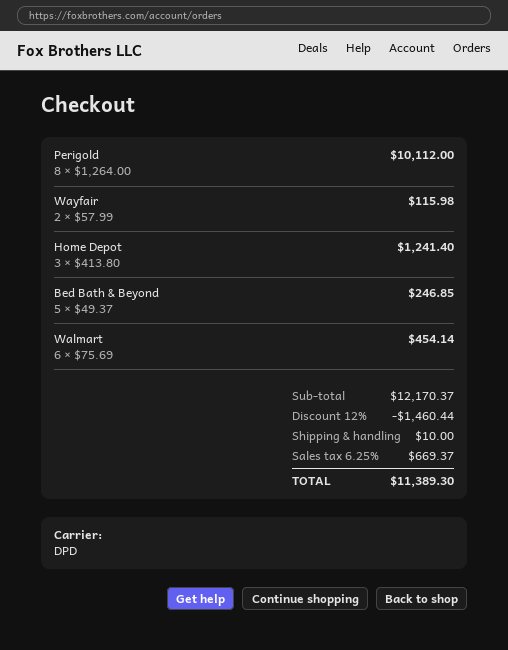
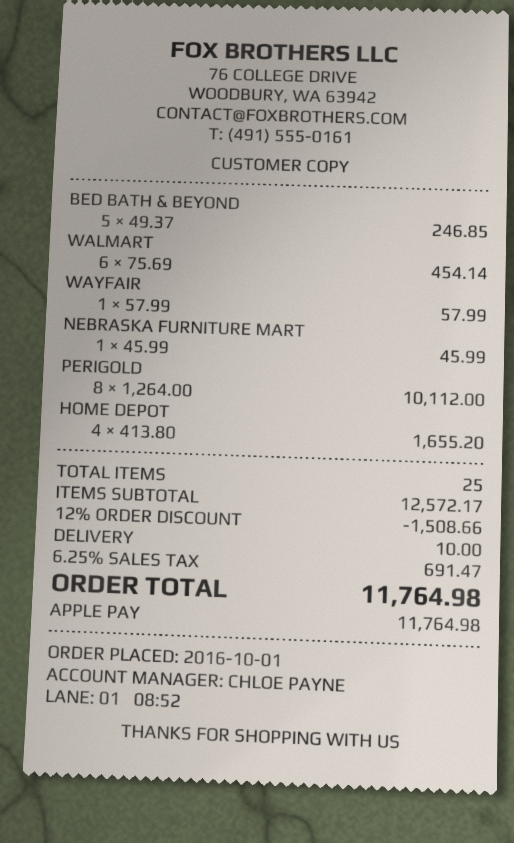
Wayfair: 2 x 57.99 = 115.98 -> 1 x 57.99 = 57.99
Home Depot: 3 x 413.80 = 1241.40 -> 4 x 413.80 = 1655.20
NEBRASKA FURNITURE MART: none -> 1 x 45.99 = 45.99
subtotal: 12170.37 -> 12572.17
discount: 12% = 1460.44 -> 12% = 1508.66
tax: 6.25% = 669.37 -> 6.25% = 691.47
total: 11389.30 -> 11764.98

